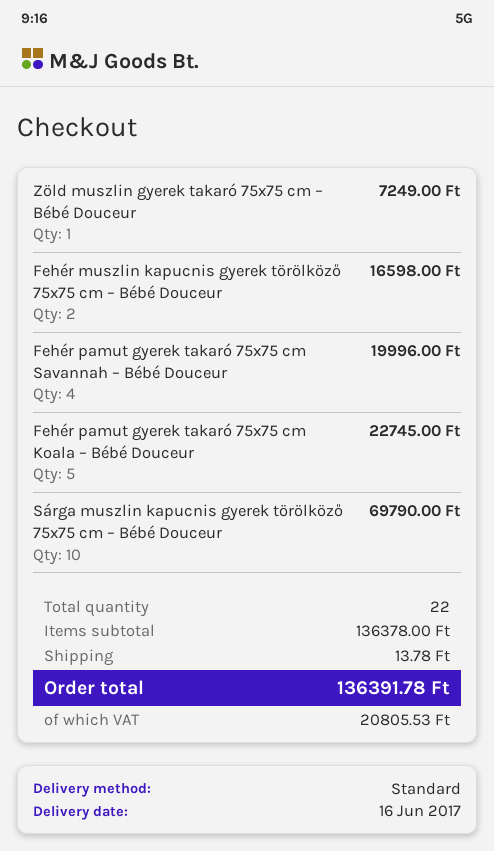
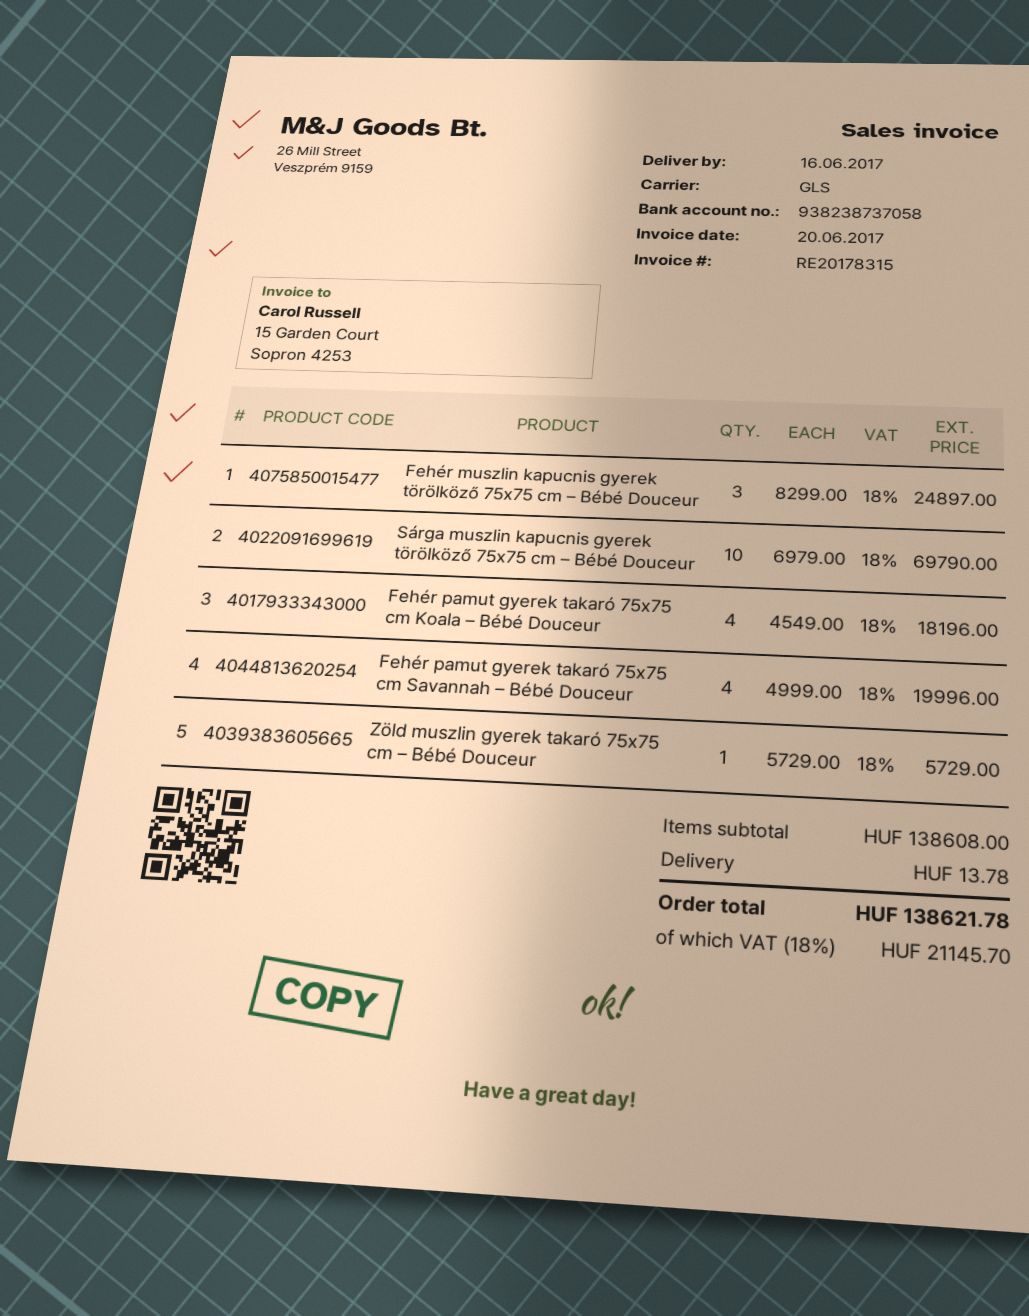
shipping method: standard -> GLS
Zöld muszlin gyerek takaró 75x75 cm – Bébé Douceur: 1 for 7249.00 -> 1 for 5729.00
Fehér muszlin kapucnis gyerek törölköző 75x75 cm – Bébé Douceur: 2 for 16598.00 -> 3 for 24897.00
Fehér pamut gyerek takaró 75x75 cm Koala – Bébé Douceur: 5 for 22745.00 -> 4 for 18196.00
subtotal: 136378.00 -> 138608.00
tax: 20805.53 -> 21145.70
total: 136391.78 -> 138621.78

